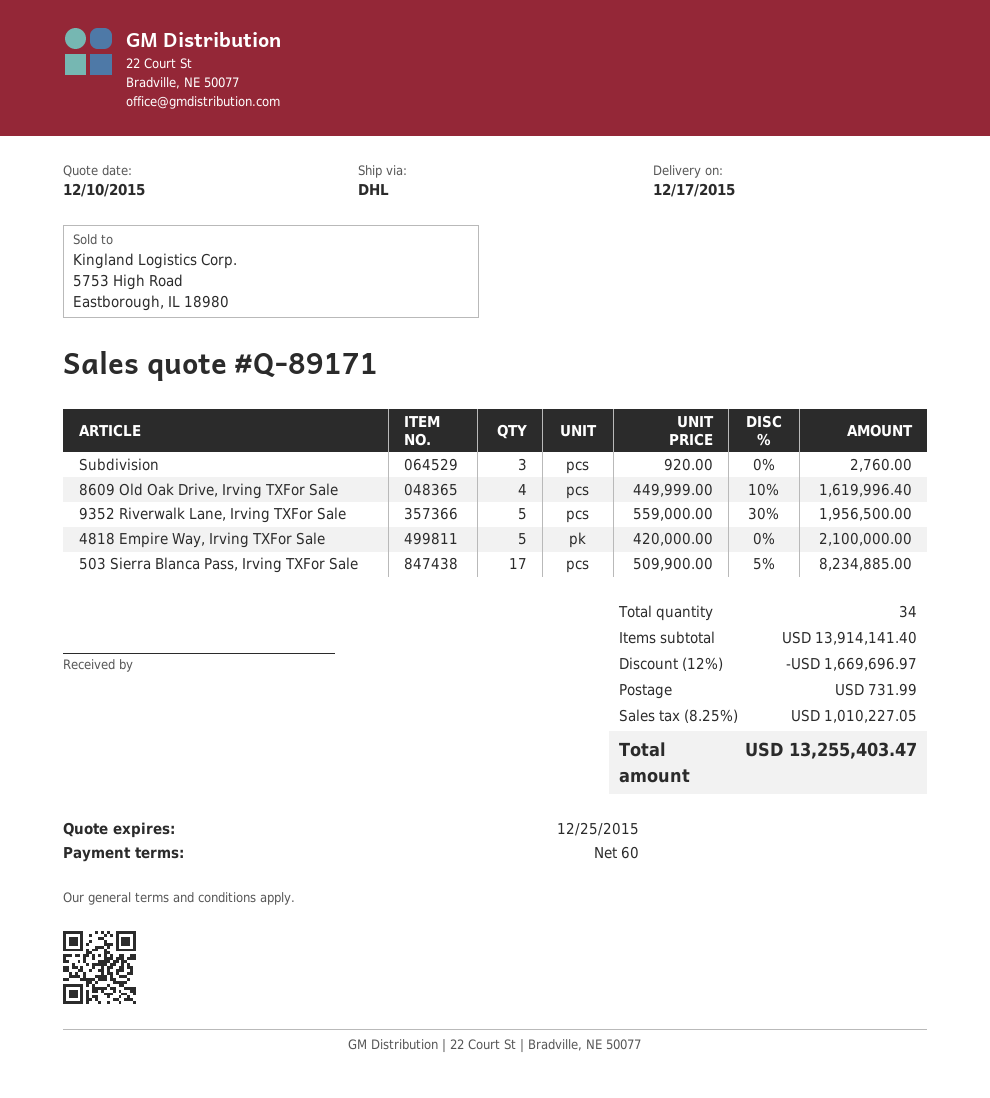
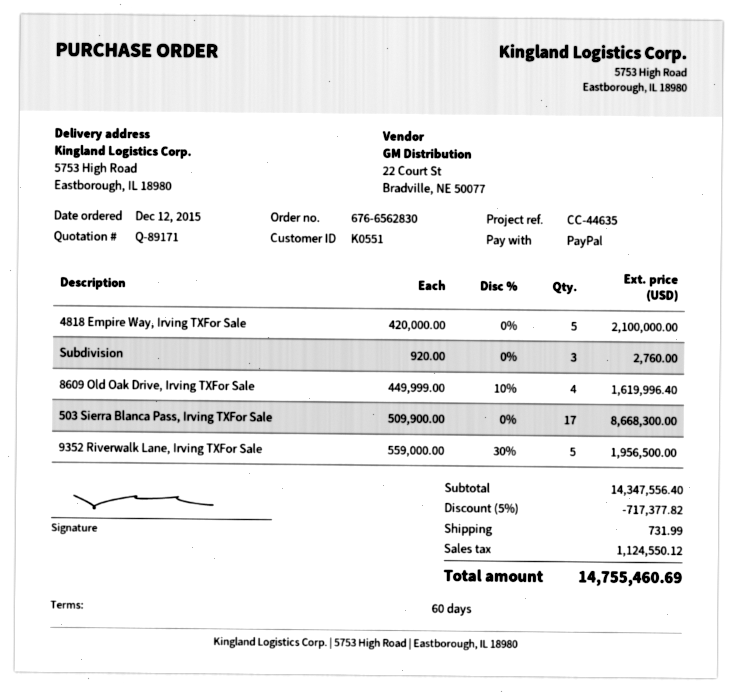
503 Sierra Blanca Pass, Irving TXFor Sale: 17 x 509900.00 - 5% = 8234885.00 -> 17 x 509900.00 = 8668300.00
subtotal: 13914141.40 -> 14347556.40
discount: 12% = 1669696.97 -> 5% = 717377.82
tax: 1010227.05 -> 1124550.12
total: 13255403.47 -> 14755460.69

